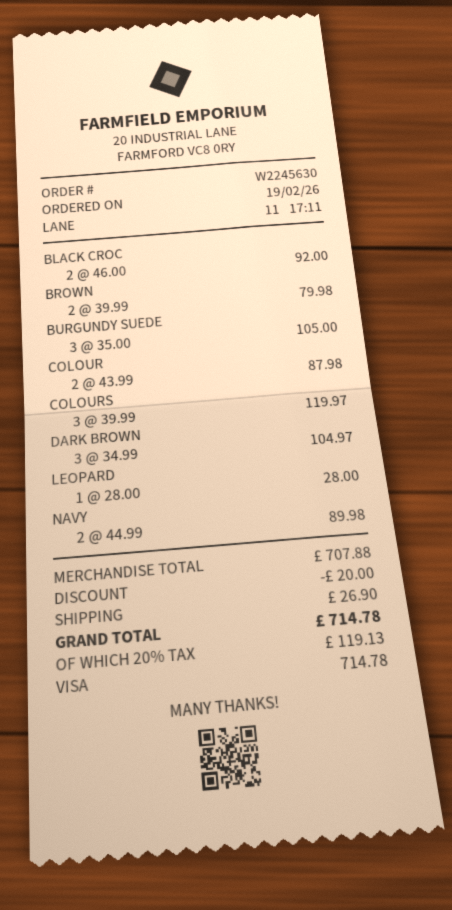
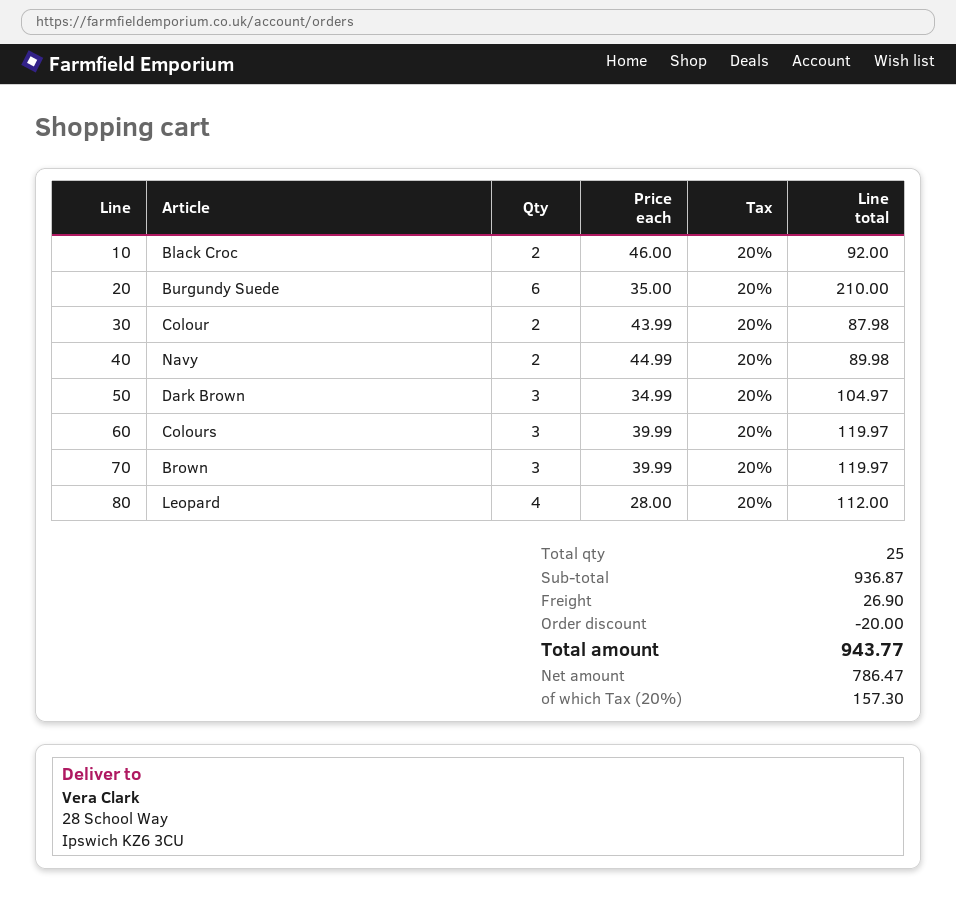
BROWN: 2 x 39.99 = 79.98 -> 3 x 39.99 = 119.97
BURGUNDY SUEDE: 3 x 35.00 = 105.00 -> 6 x 35.00 = 210.00
LEOPARD: 1 x 28.00 = 28.00 -> 4 x 28.00 = 112.00
subtotal: 707.88 -> 936.87
tax: 20% = 119.13 -> 20% = 157.30
total: 714.78 -> 943.77

